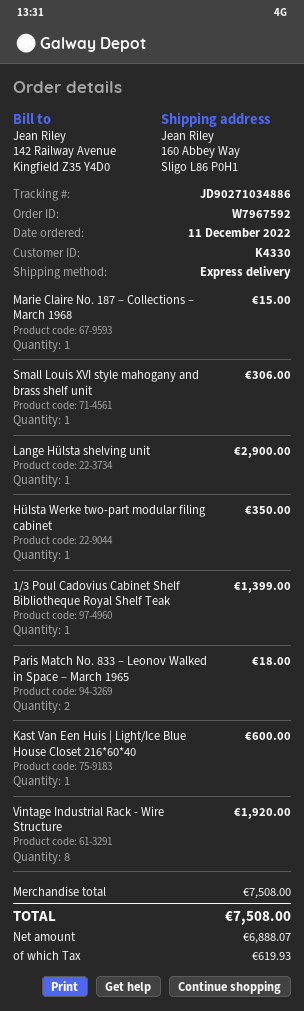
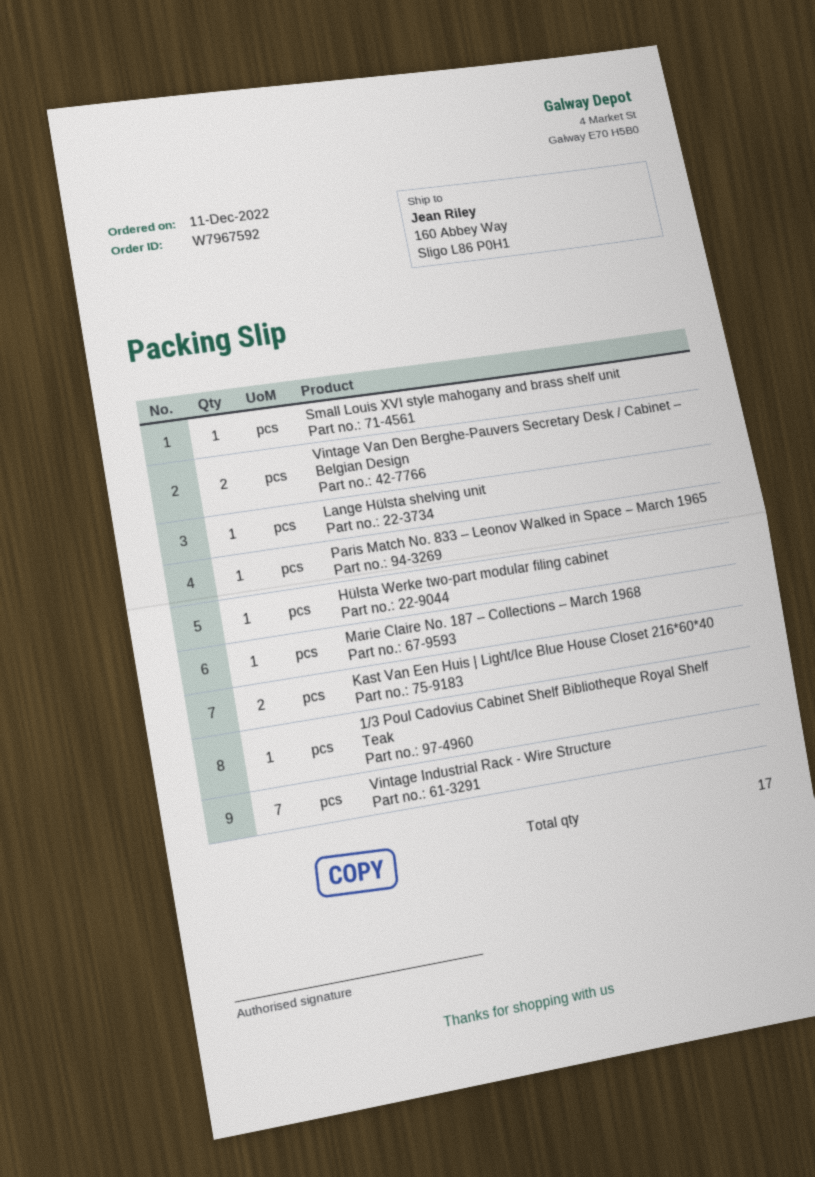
Paris Match No. 833 – Leonov Walked in Space – March 1965: 2 -> 1
Kast Van Een Huis | Light/Ice Blue House Closet 216*60*40: 1 -> 2
Vintage Industrial Rack - Wire Structure: 8 -> 7
Vintage Van Den Berghe-Pauvers Secretary Desk / Cabinet – Belgian Design: none -> 2

